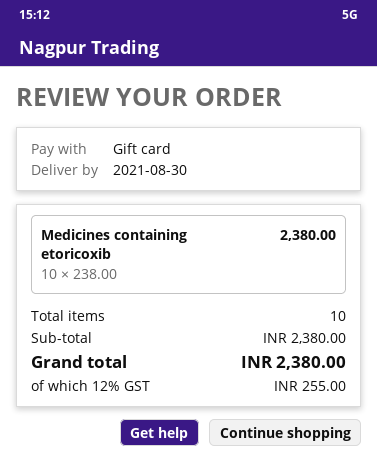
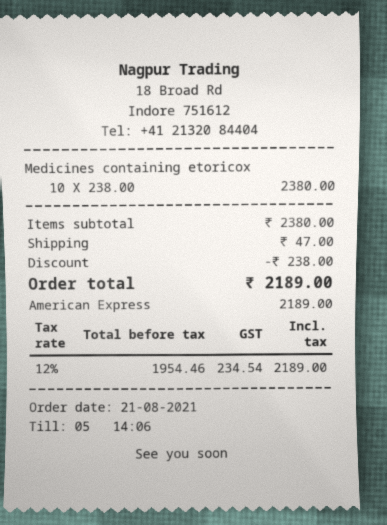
payment method: gift card -> American Express
discount: none -> 238.00
shipping: none -> 47.00
tax: 12% = 255.00 -> 12% = 234.54
total: 2380.00 -> 2189.00

